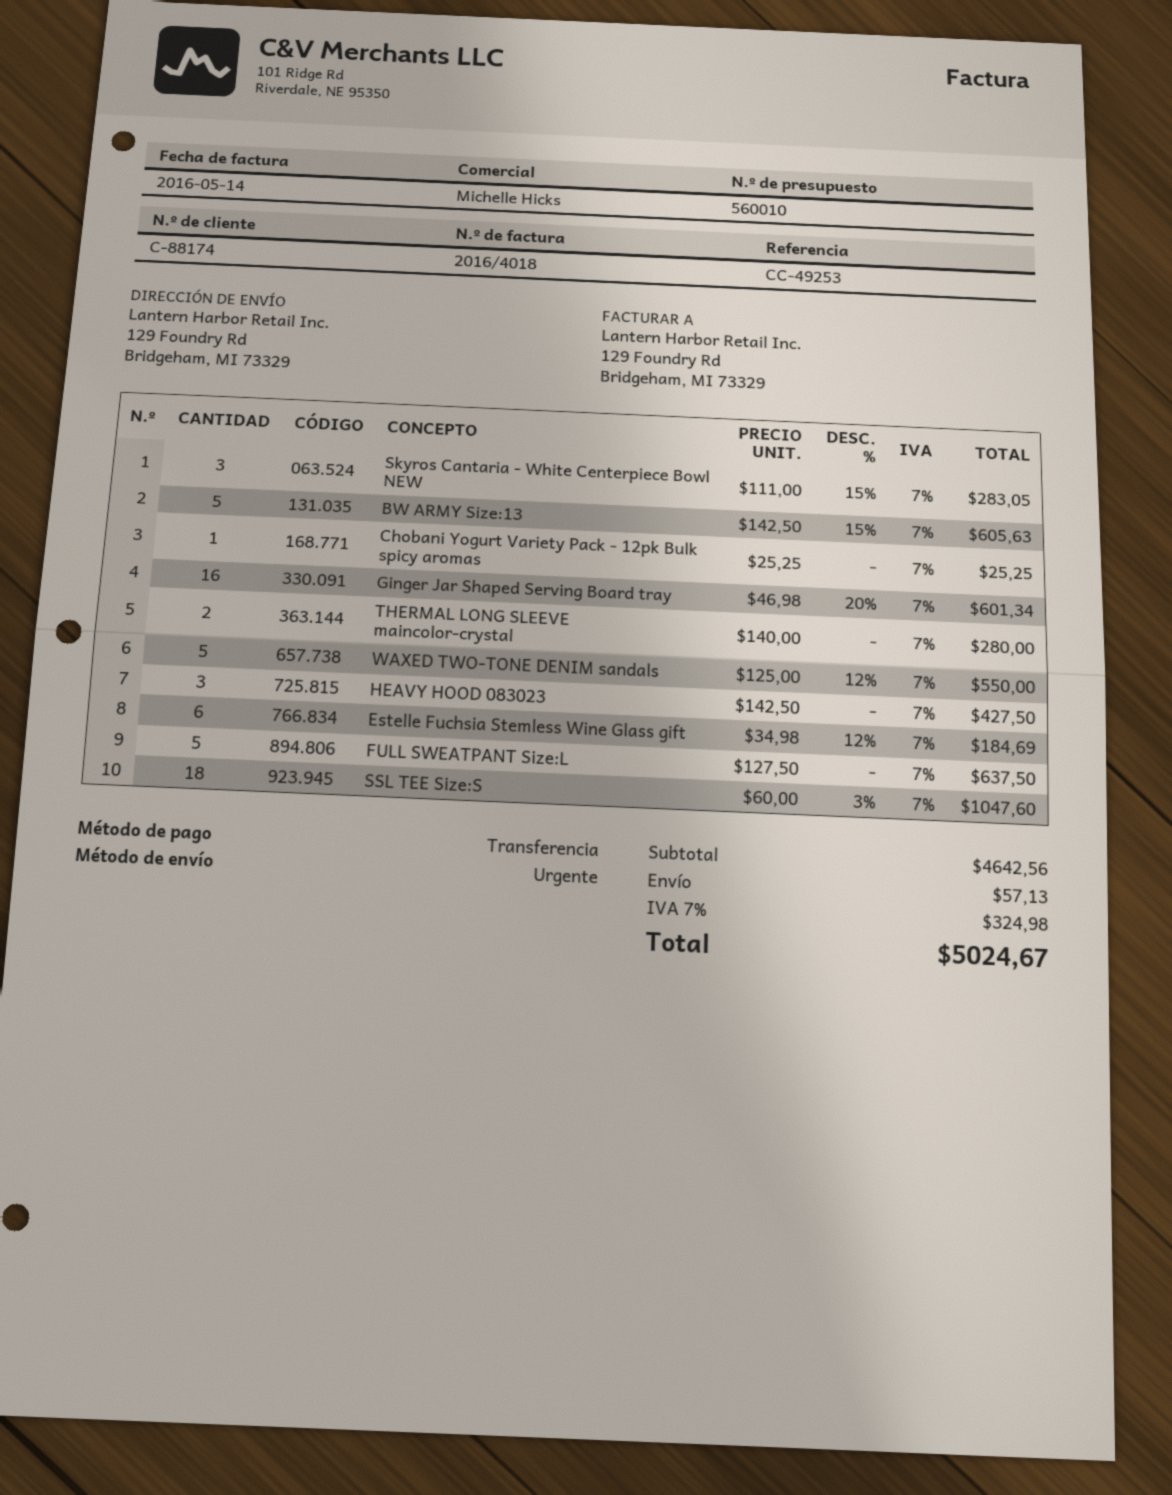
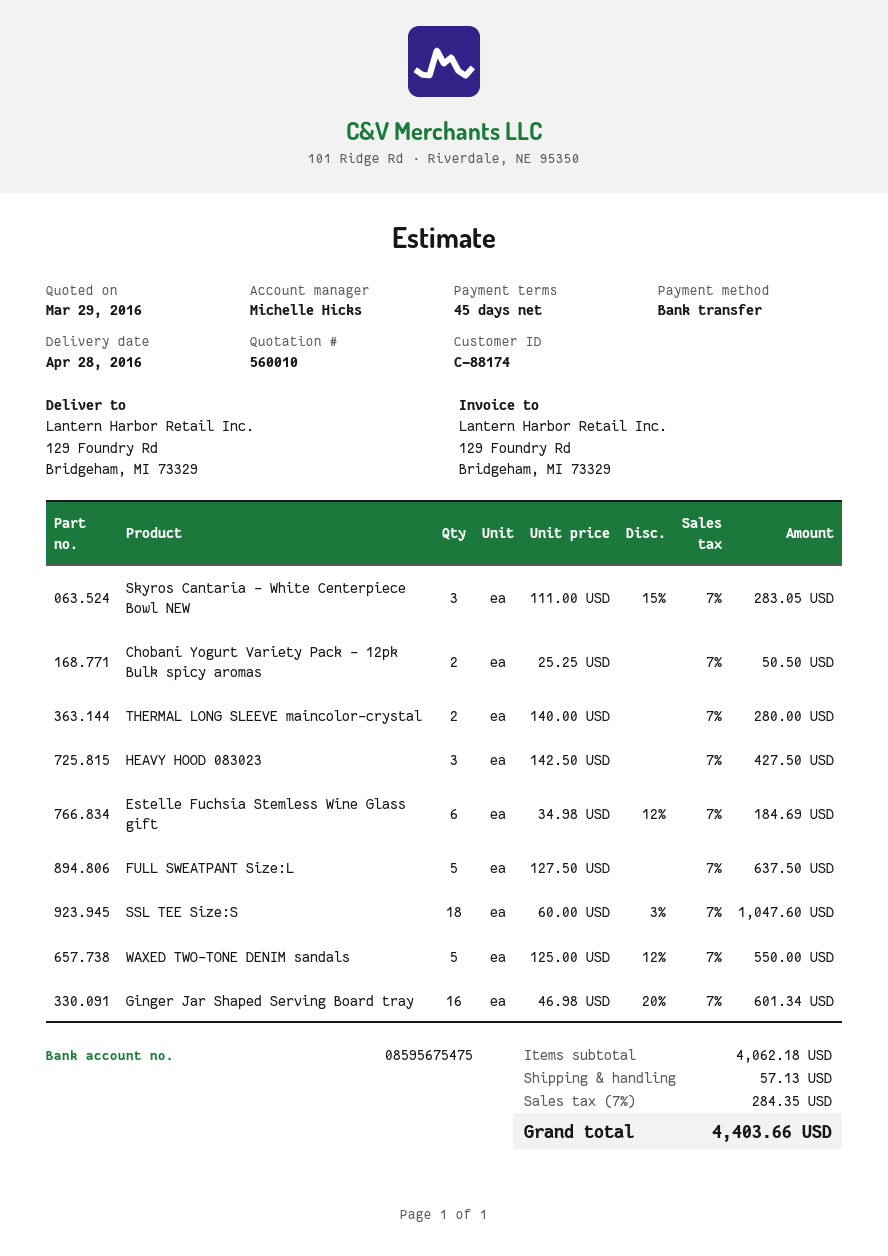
BW ARMY Size:13: 5 x 142.50 - 15% = 605.63 -> none
Chobani Yogurt Variety Pack - 12pk Bulk spicy aromas: 1 x 25.25 = 25.25 -> 2 x 25.25 = 50.50
subtotal: 4642.56 -> 4062.18
tax: 7% = 324.98 -> 7% = 284.35
total: 5024.67 -> 4403.66

